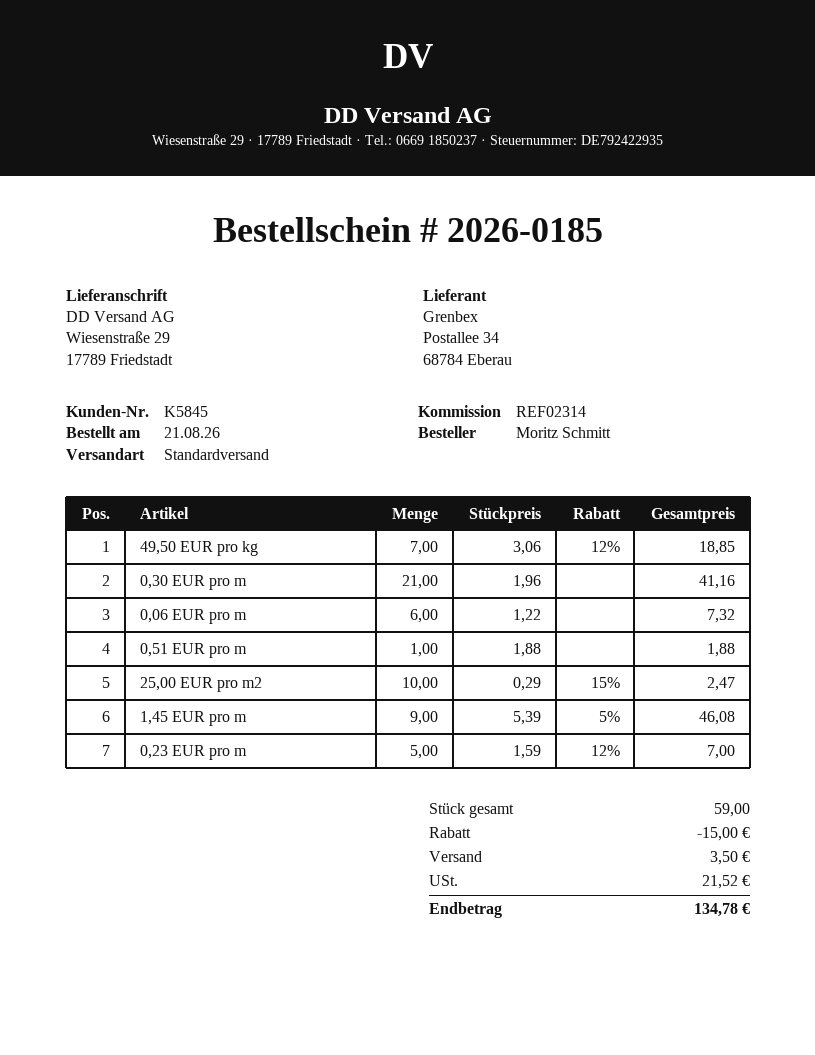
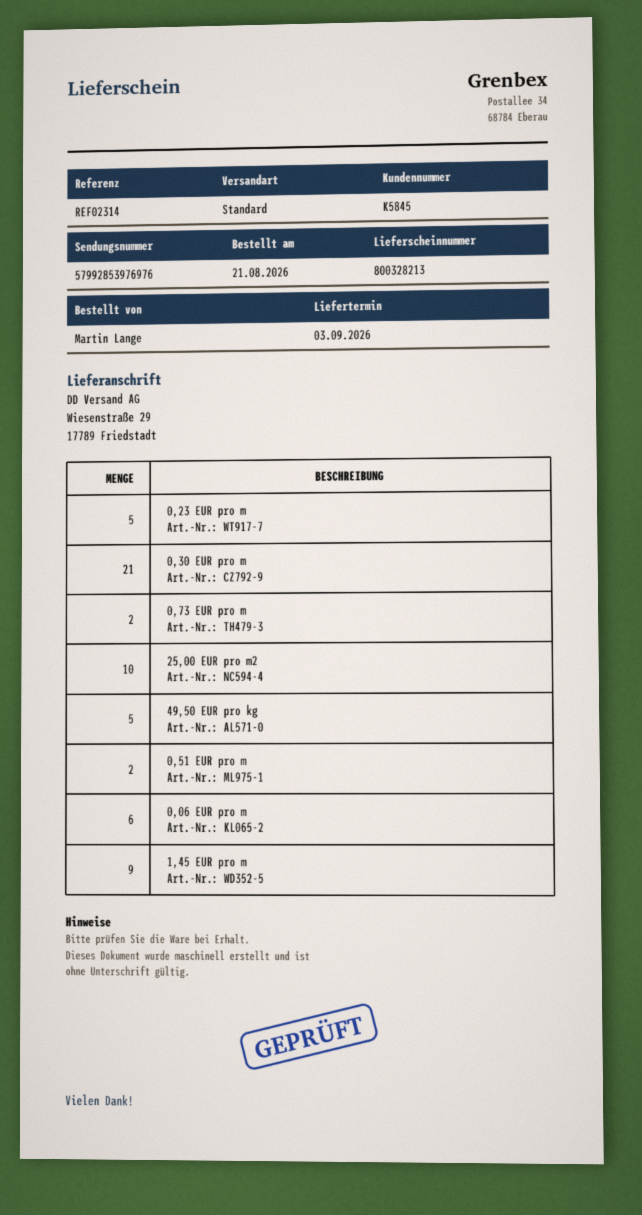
ordered by: Moritz Schmitt -> Martin Lange
49,50 EUR pro kg: 7 -> 5
0,51 EUR pro m: 1 -> 2
0,73 EUR pro m: none -> 2

